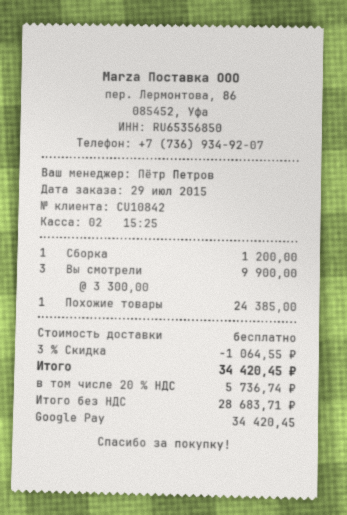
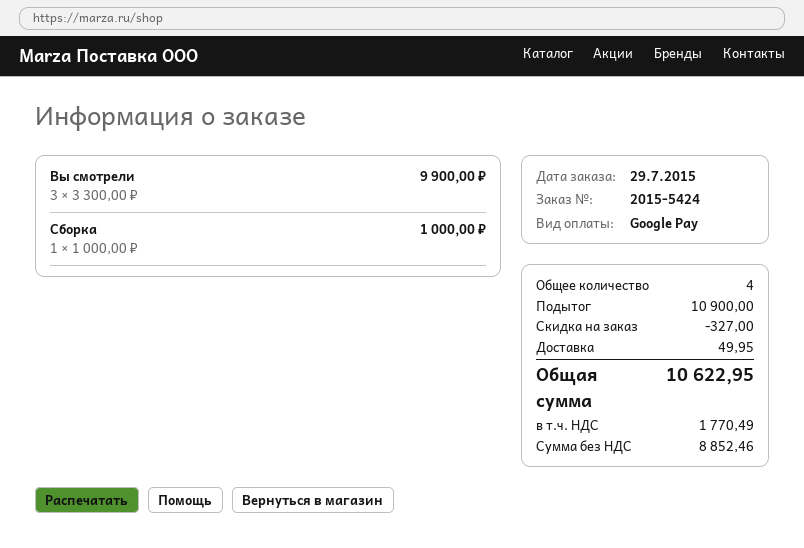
Сборка: 1 x 1200.00 = 1200.00 -> 1 x 1000.00 = 1000.00
Похожие товары: 1 x 24385.00 = 24385.00 -> none
discount: 1064.55 -> 327.00
shipping: 0.00 -> 49.95
net: 28683.71 -> 8852.46
tax: 5736.74 -> 1770.49
total: 34420.45 -> 10622.95

